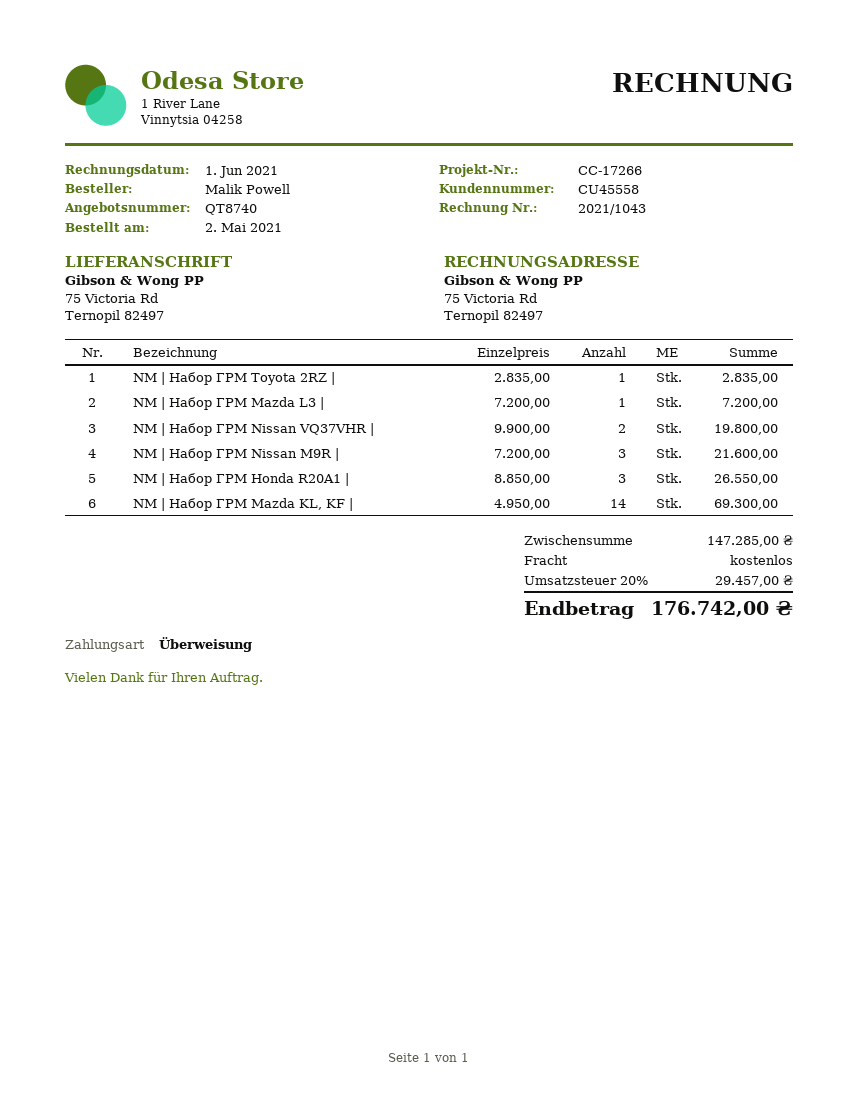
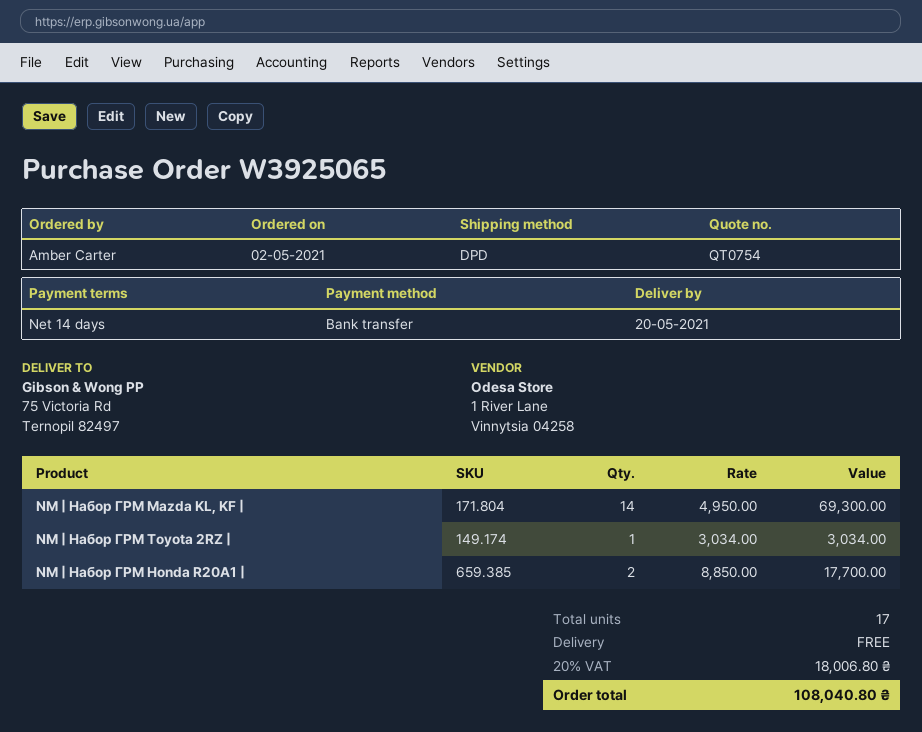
quote number: QT8740 -> QT0754
ordered by: Malik Powell -> Amber Carter
NM | Набор ГРМ Toyota 2RZ |: 1 x 2835.00 = 2835.00 -> 1 x 3034.00 = 3034.00
NM | Набор ГРМ Mazda L3 |: 1 x 7200.00 = 7200.00 -> none
NM | Набор ГРМ Nissan VQ37VHR |: 2 x 9900.00 = 19800.00 -> none
NM | Набор ГРМ Nissan M9R |: 3 x 7200.00 = 21600.00 -> none
NM | Набор ГРМ Honda R20A1 |: 3 x 8850.00 = 26550.00 -> 2 x 8850.00 = 17700.00
tax: 20% = 29457.00 -> 20% = 18006.80
total: 176742.00 -> 108040.80

